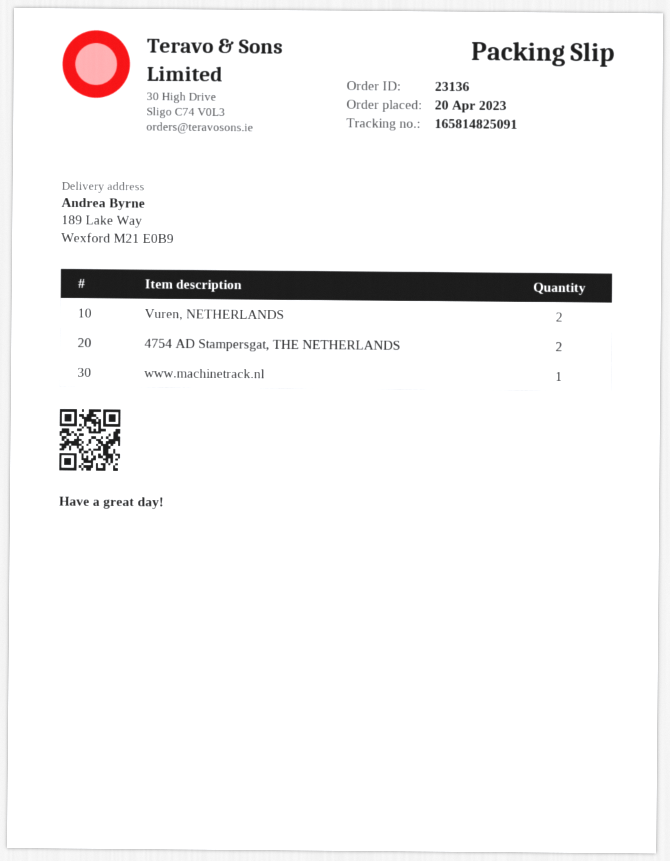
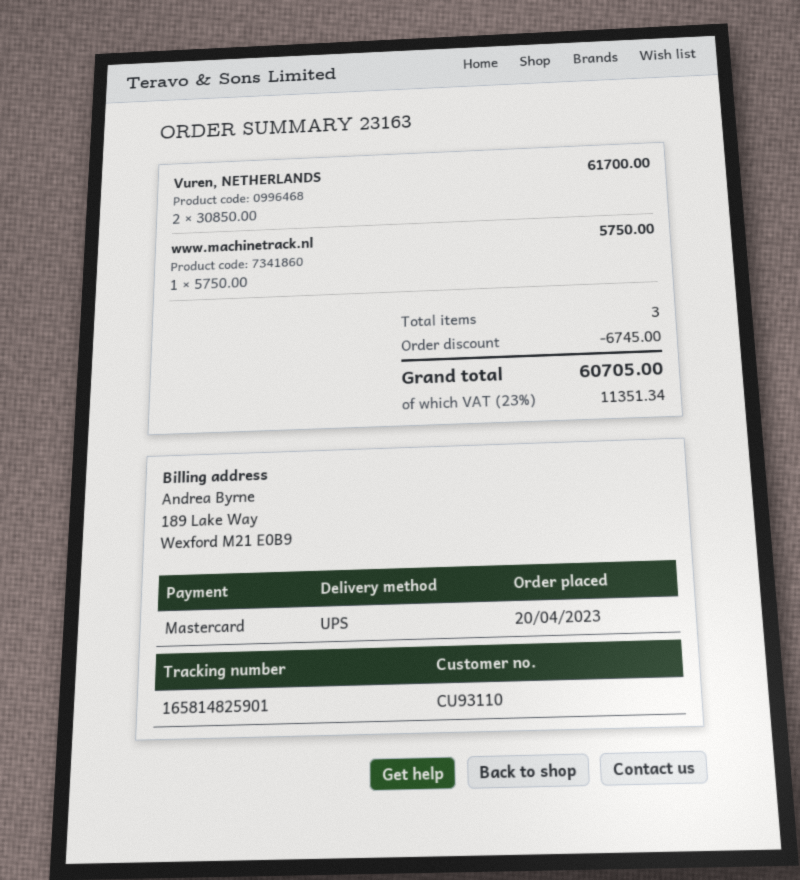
order number: 23136 -> 23163
tracking number: 165814825091 -> 165814825901
4754 AD Stampersgat, THE NETHERLANDS: 2 -> none

